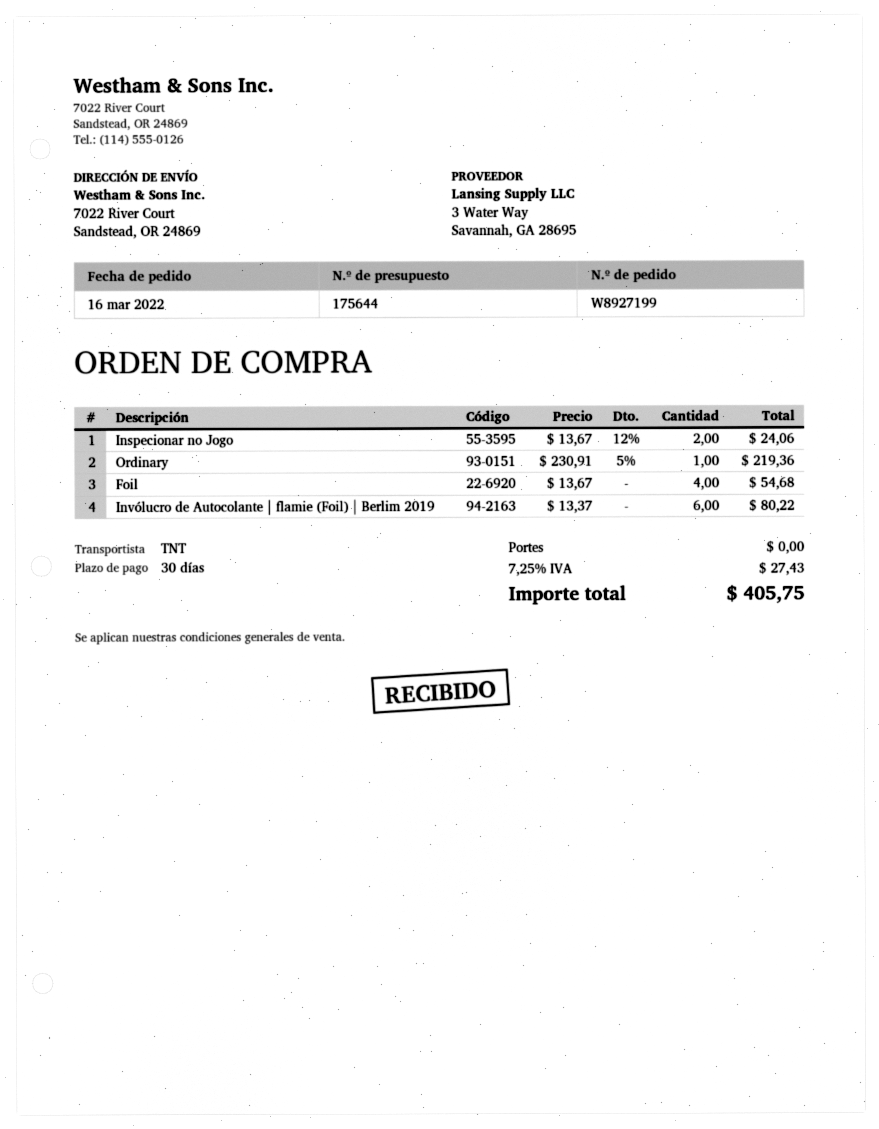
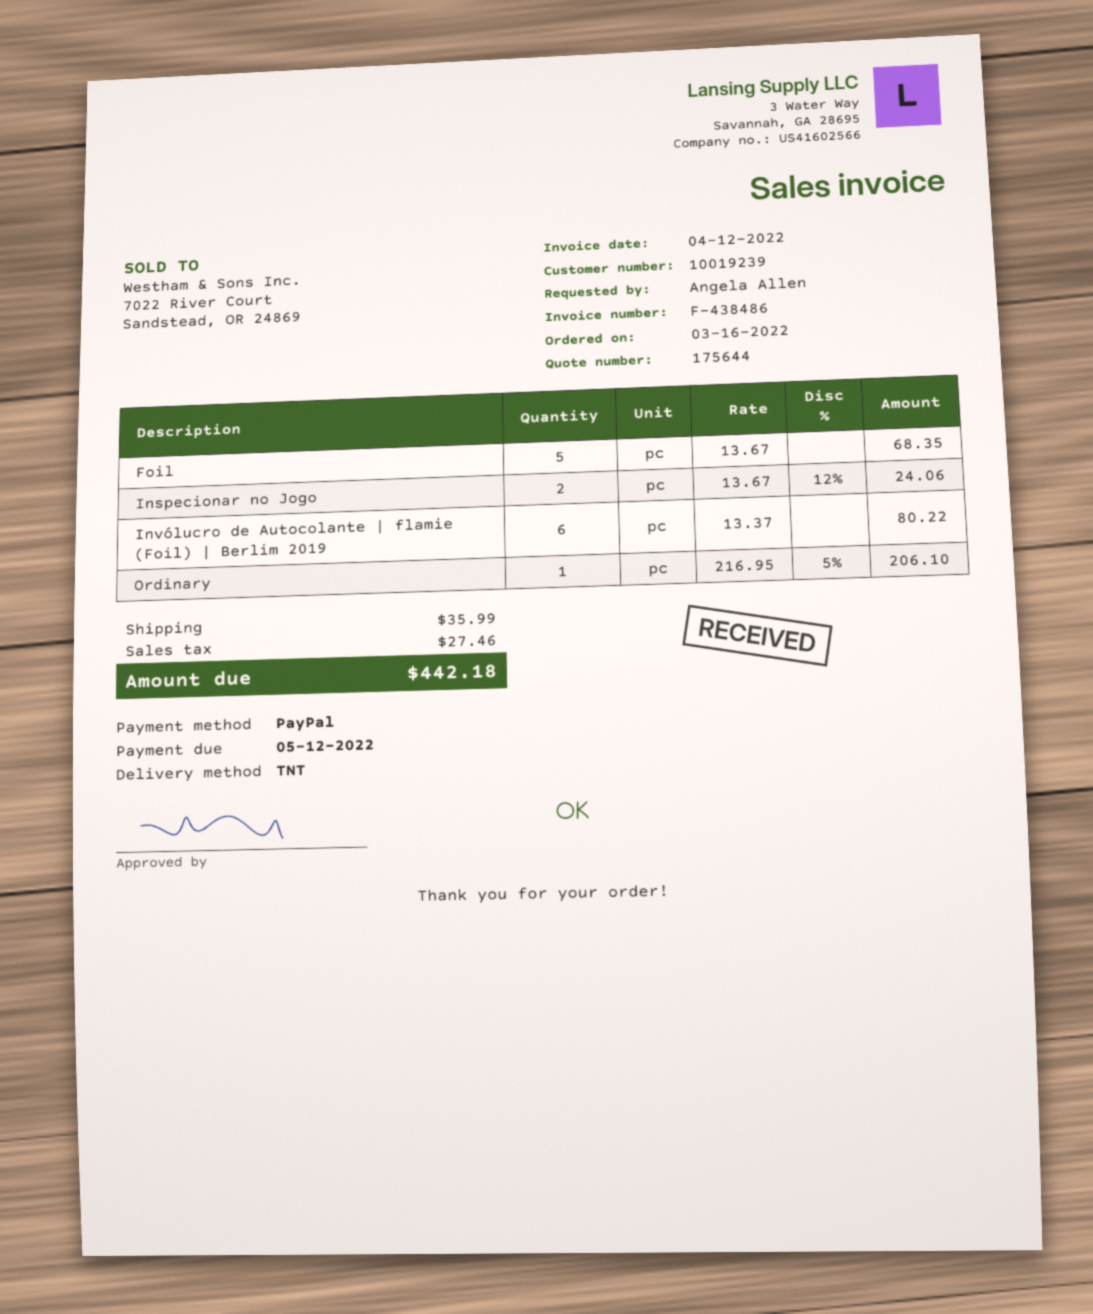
Ordinary: 1 x 230.91 - 5% = 219.36 -> 1 x 216.95 - 5% = 206.10
Foil: 4 x 13.67 = 54.68 -> 5 x 13.67 = 68.35
shipping: 0.00 -> 35.99
tax: 27.43 -> 27.46
total: 405.75 -> 442.18

